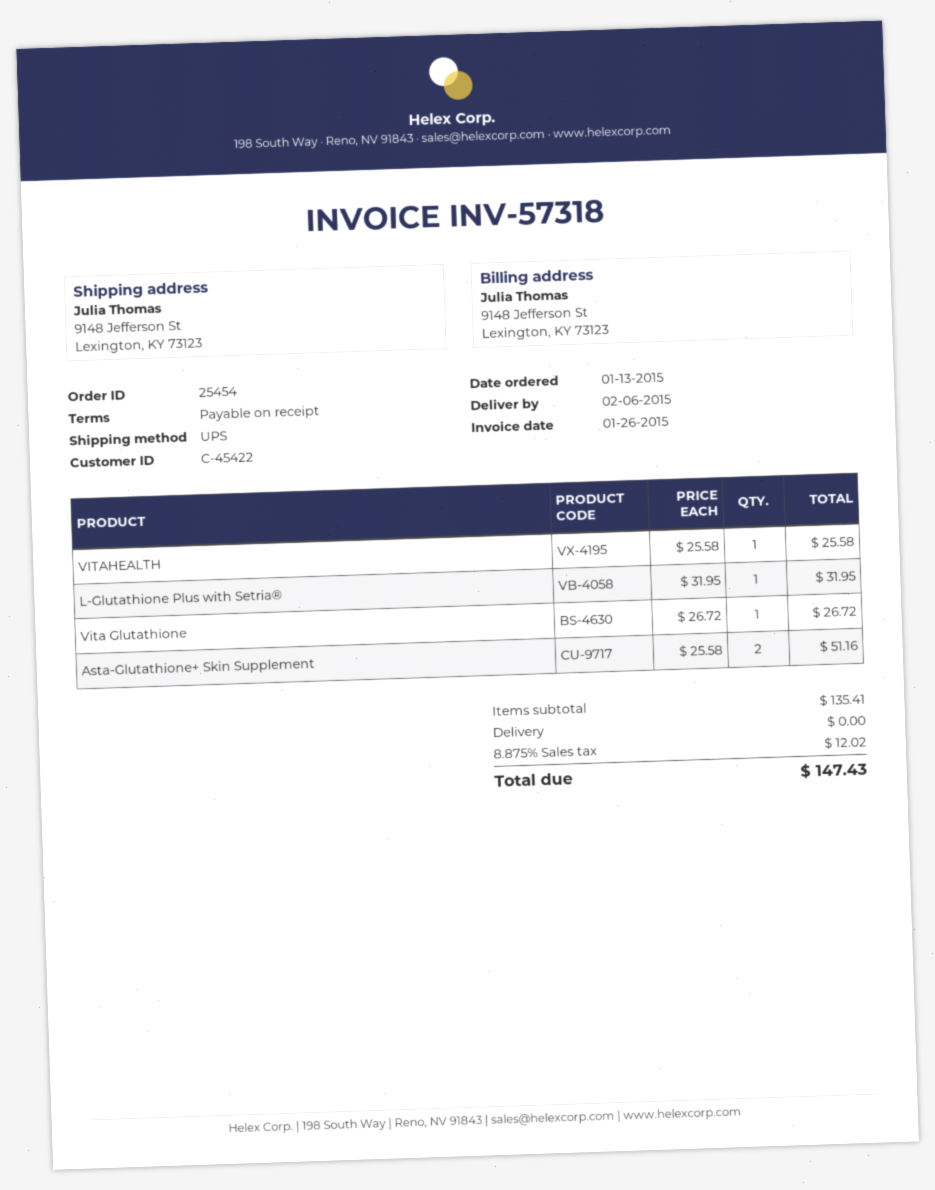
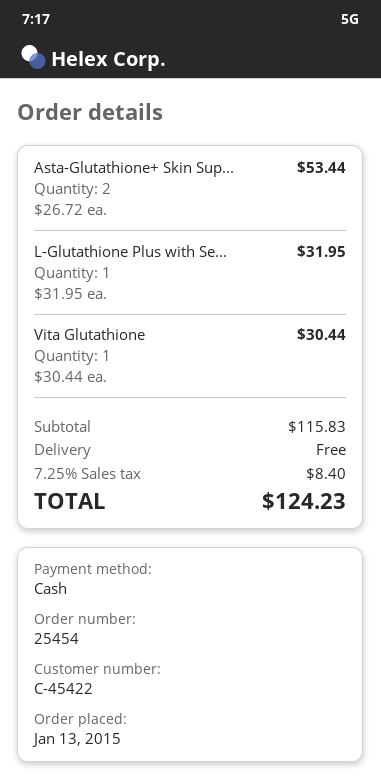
VITAHEALTH: 1 x 25.58 = 25.58 -> none
Vita Glutathione: 1 x 26.72 = 26.72 -> 1 x 30.44 = 30.44
Asta-Glutathione+ Skin Supplement: 2 x 25.58 = 51.16 -> 2 x 26.72 = 53.44
subtotal: 135.41 -> 115.83
tax: 8.875% = 12.02 -> 7.25% = 8.40
total: 147.43 -> 124.23

